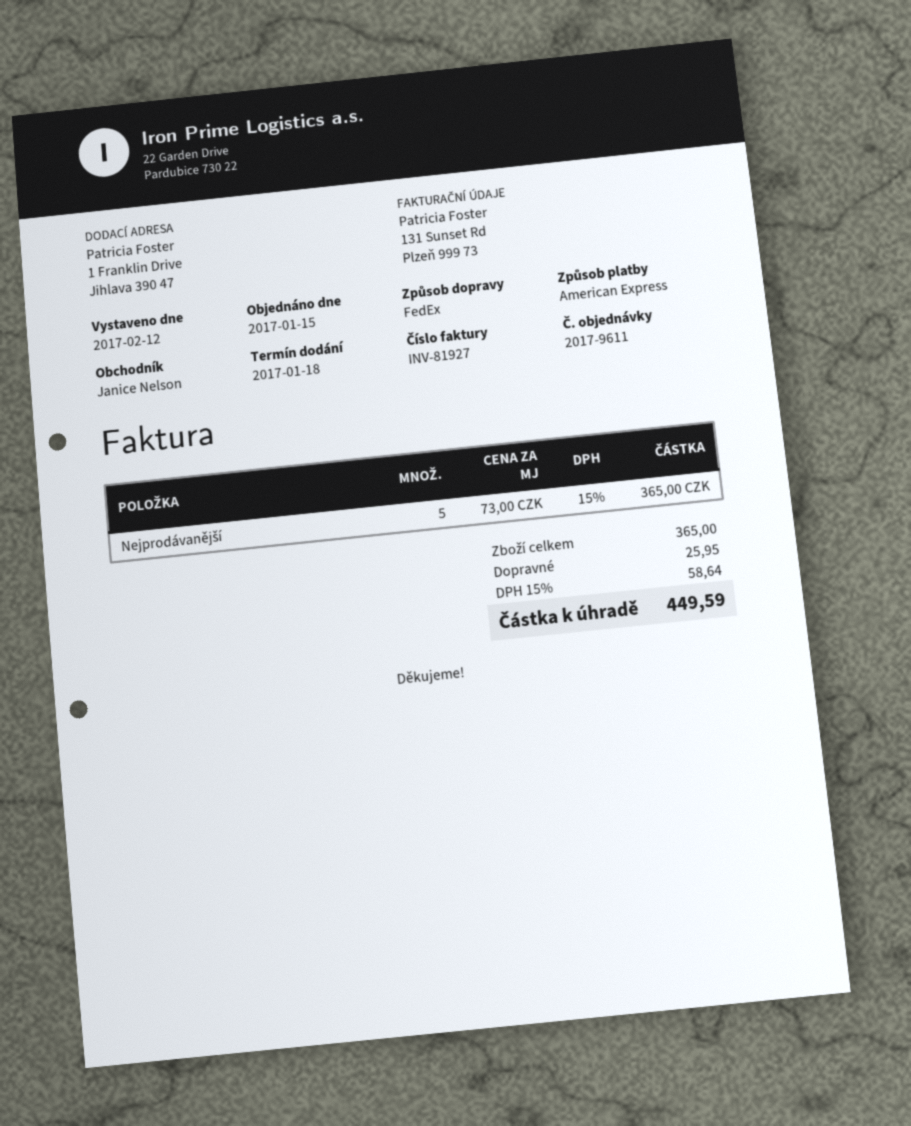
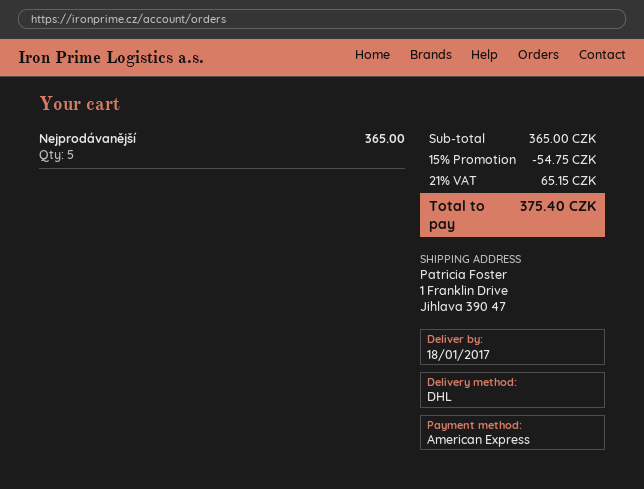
shipping method: FedEx -> DHL
discount: none -> 15% = 54.75
shipping: 25.95 -> none
tax: 15% = 58.64 -> 21% = 65.15
total: 449.59 -> 375.40

